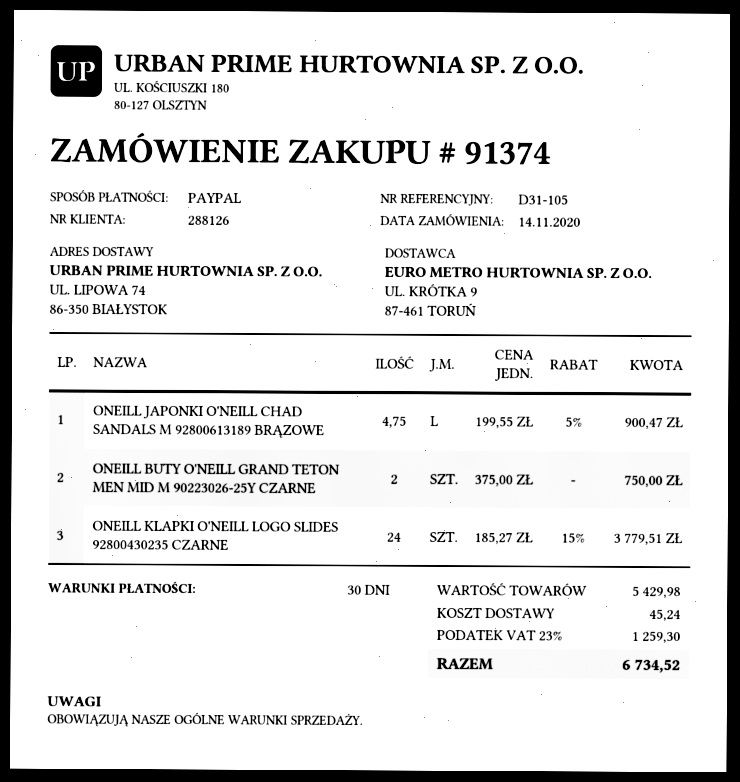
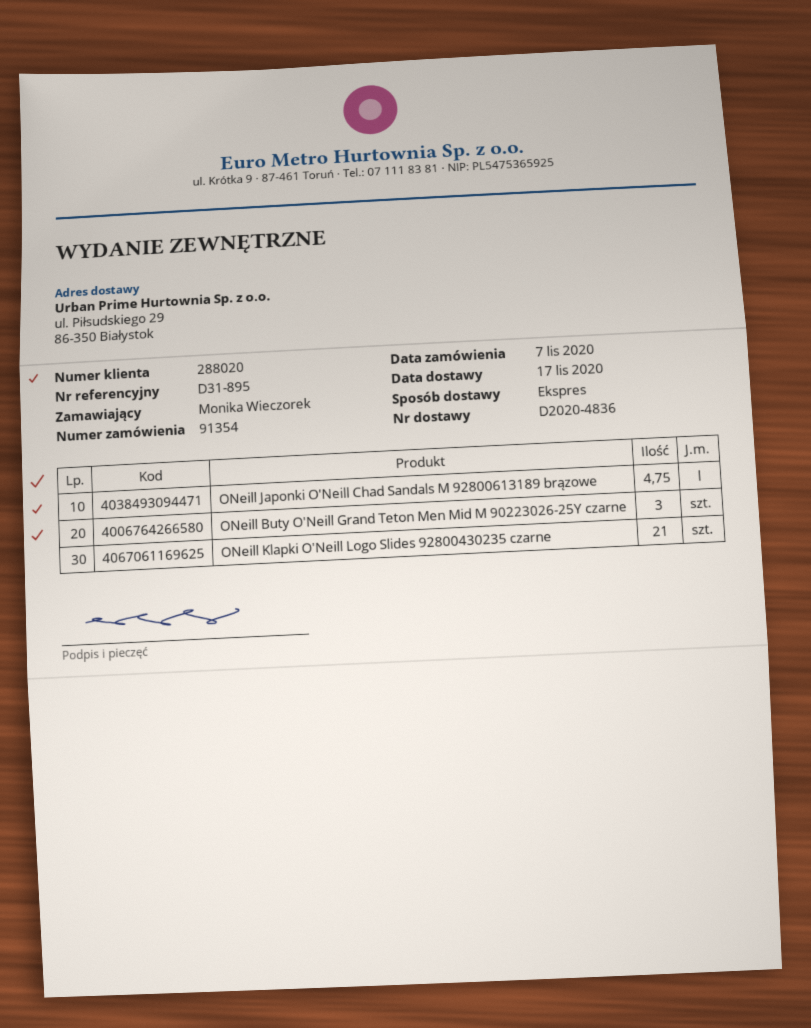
order number: 91374 -> 91354
order date: 2020-11-14 -> 2020-11-07
customer number: 288126 -> 288020
reference: D31-105 -> D31-895
ship to: UL. LIPOWA 74, 86-350 BIAŁYSTOK -> ul. Piłsudskiego 29, 86-350 Białystok
ONEILL BUTY O'NEILL GRAND TETON MEN MID M 90223026-25Y CZARNE: 2 -> 3
ONEILL KLAPKI O'NEILL LOGO SLIDES 92800430235 CZARNE: 24 -> 21

